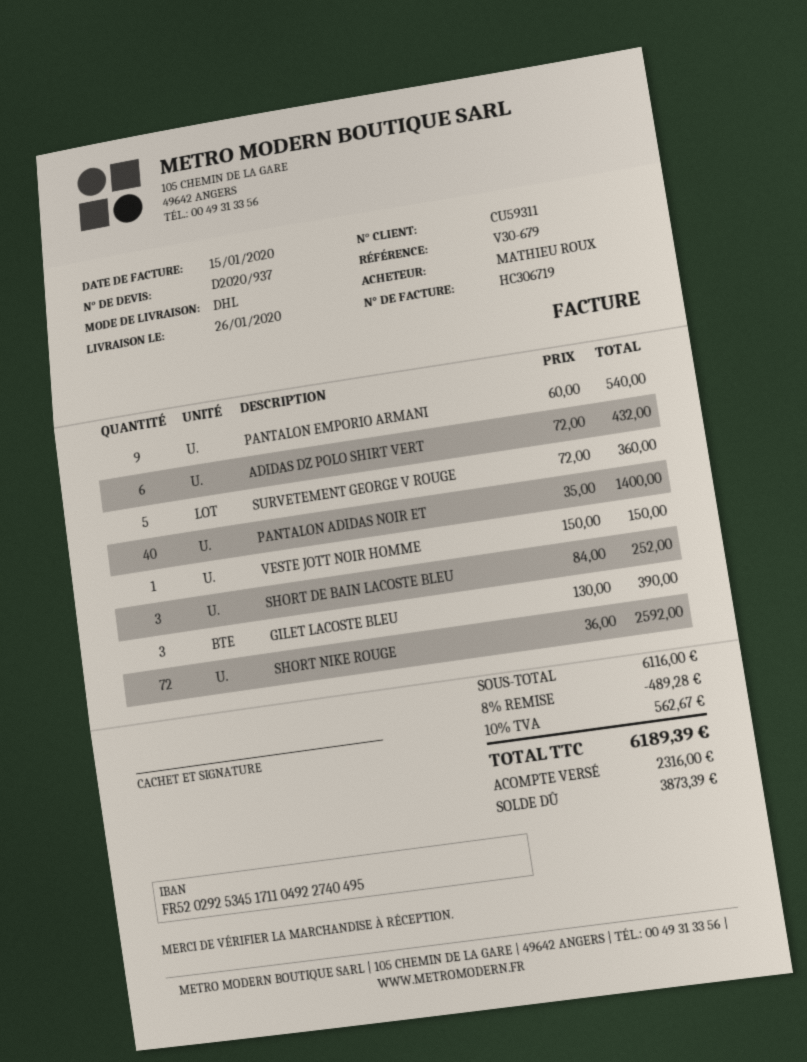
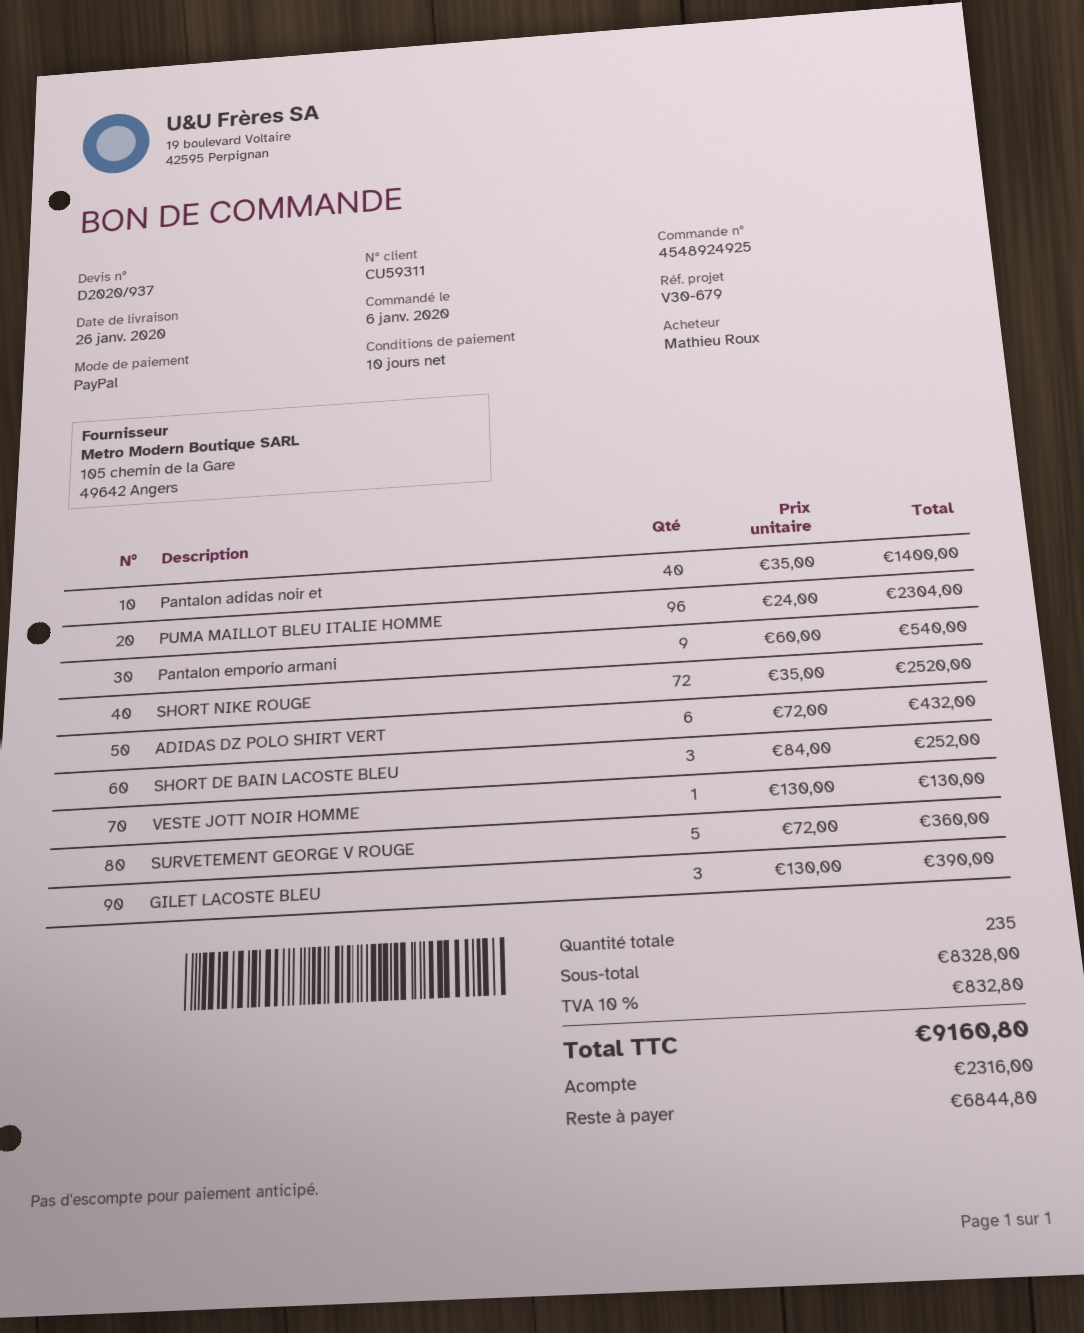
VESTE JOTT NOIR HOMME: 1 x 150.00 = 150.00 -> 1 x 130.00 = 130.00
SHORT NIKE ROUGE: 72 x 36.00 = 2592.00 -> 72 x 35.00 = 2520.00
PUMA MAILLOT BLEU ITALIE HOMME: none -> 96 x 24.00 = 2304.00
subtotal: 6116.00 -> 8328.00
discount: 8% = 489.28 -> none
tax: 10% = 562.67 -> 10% = 832.80
total: 6189.39 -> 9160.80
balance: 3873.39 -> 6844.80

